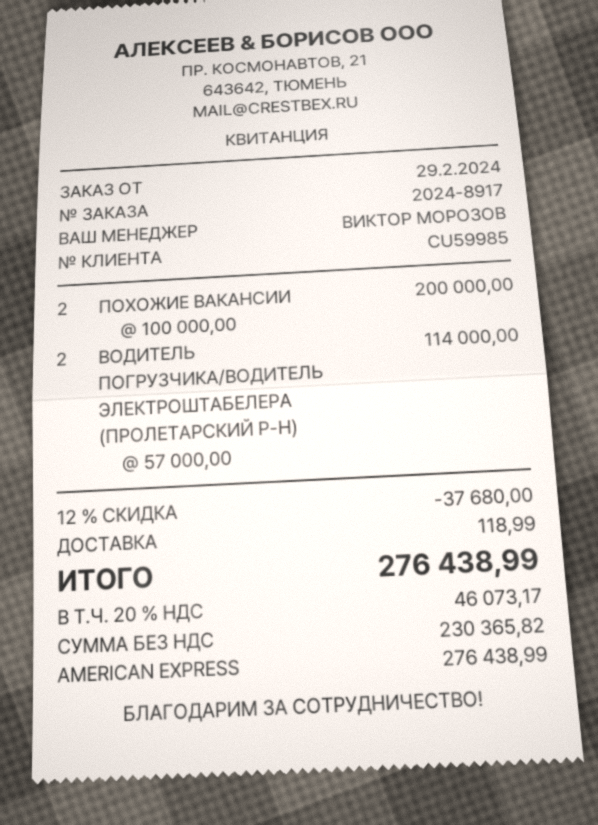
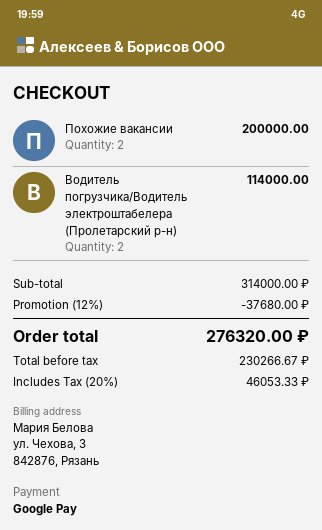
payment method: American Express -> Google Pay
shipping: 118.99 -> none
net: 230365.82 -> 230266.67
tax: 20% = 46073.17 -> 20% = 46053.33
total: 276438.99 -> 276320.00

